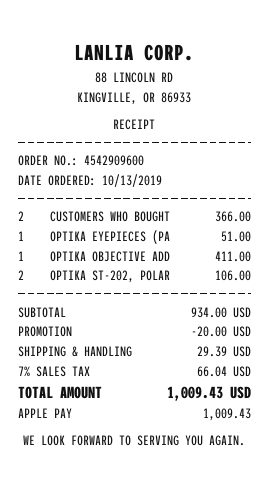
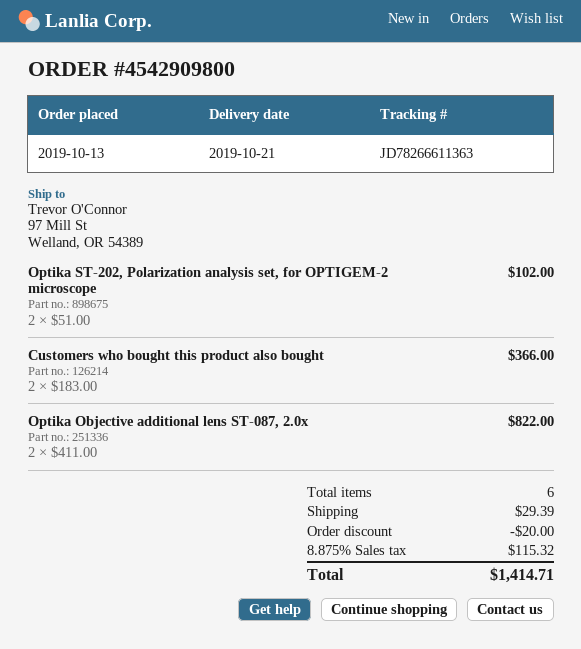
order number: 4542909600 -> 4542909800
OPTIKA EYEPIECES (PA: 1 for 51.00 -> none
OPTIKA OBJECTIVE ADD: 1 for 411.00 -> 2 for 822.00
OPTIKA ST-202, POLAR: 2 for 106.00 -> 2 for 102.00
tax: 7% = 66.04 -> 8.875% = 115.32
total: 1009.43 -> 1414.71

